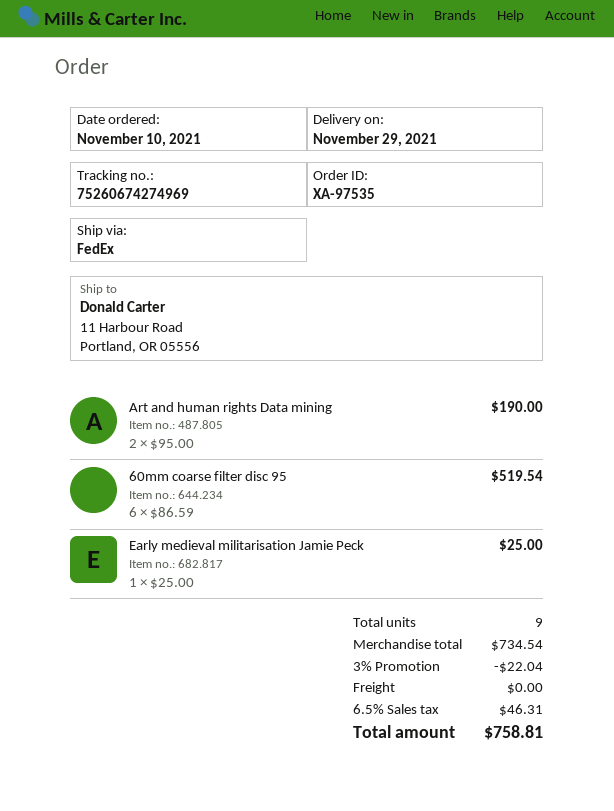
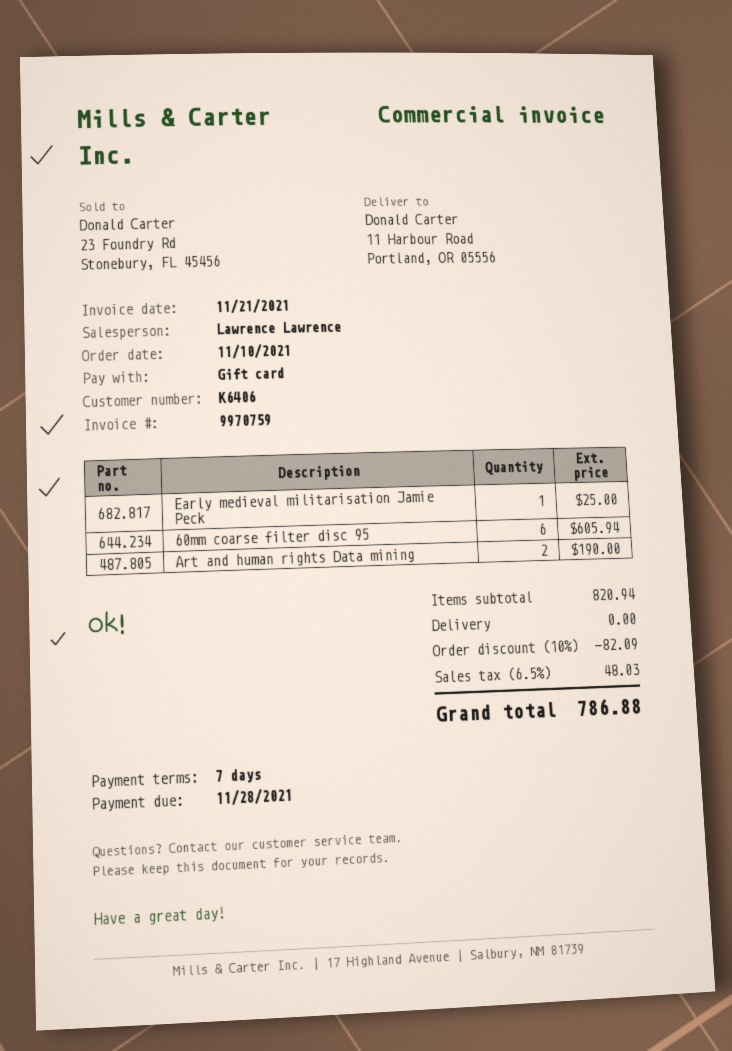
60mm coarse filter disc 95: 6 for 519.54 -> 6 for 605.94
subtotal: 734.54 -> 820.94
discount: 3% = 22.04 -> 10% = 82.09
tax: 6.5% = 46.31 -> 6.5% = 48.03
total: 758.81 -> 786.88

